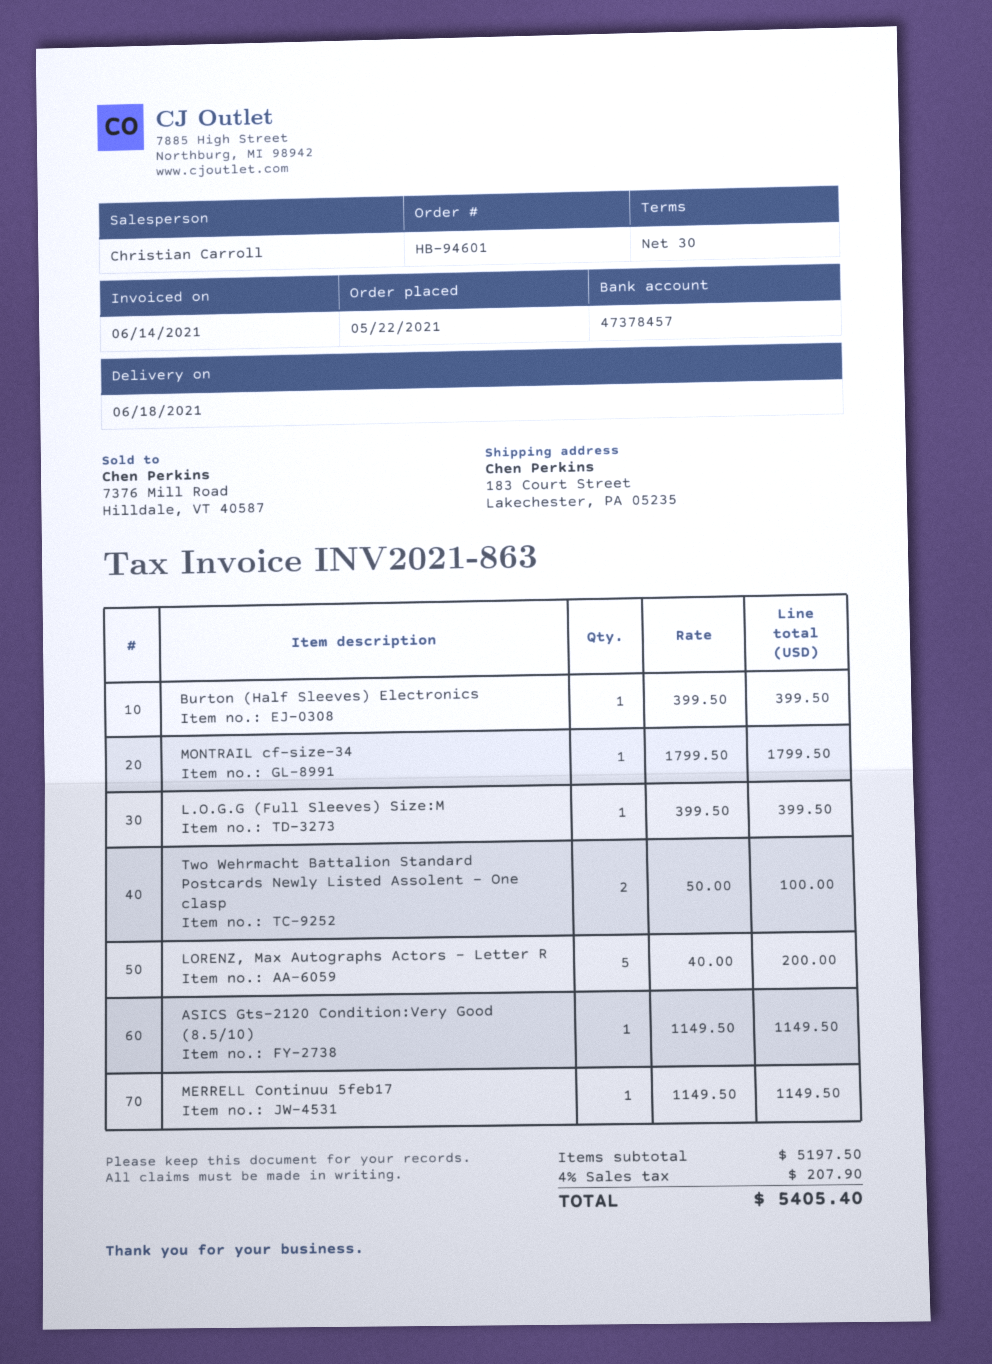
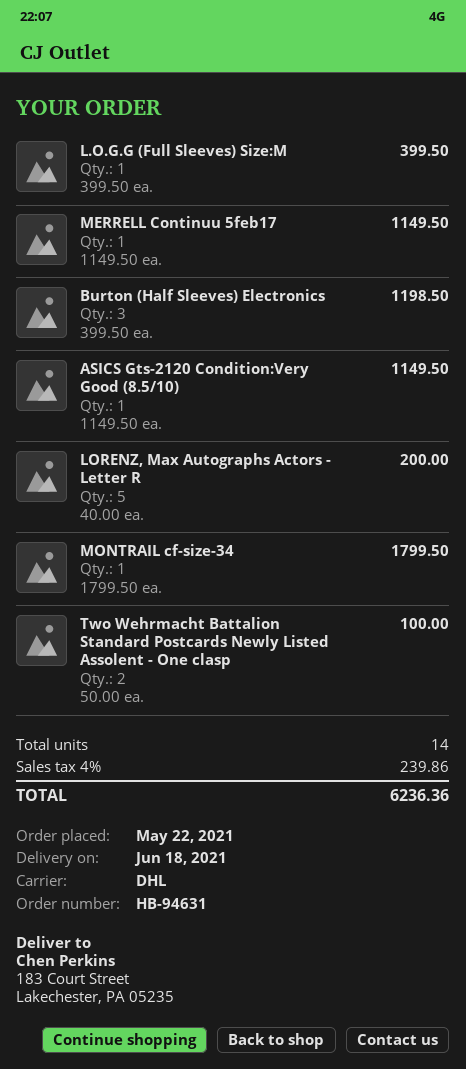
order number: HB-94601 -> HB-94631
Burton (Half Sleeves) Electronics: 1 x 399.50 = 399.50 -> 3 x 399.50 = 1198.50
tax: 4% = 207.90 -> 4% = 239.86
total: 5405.40 -> 6236.36

